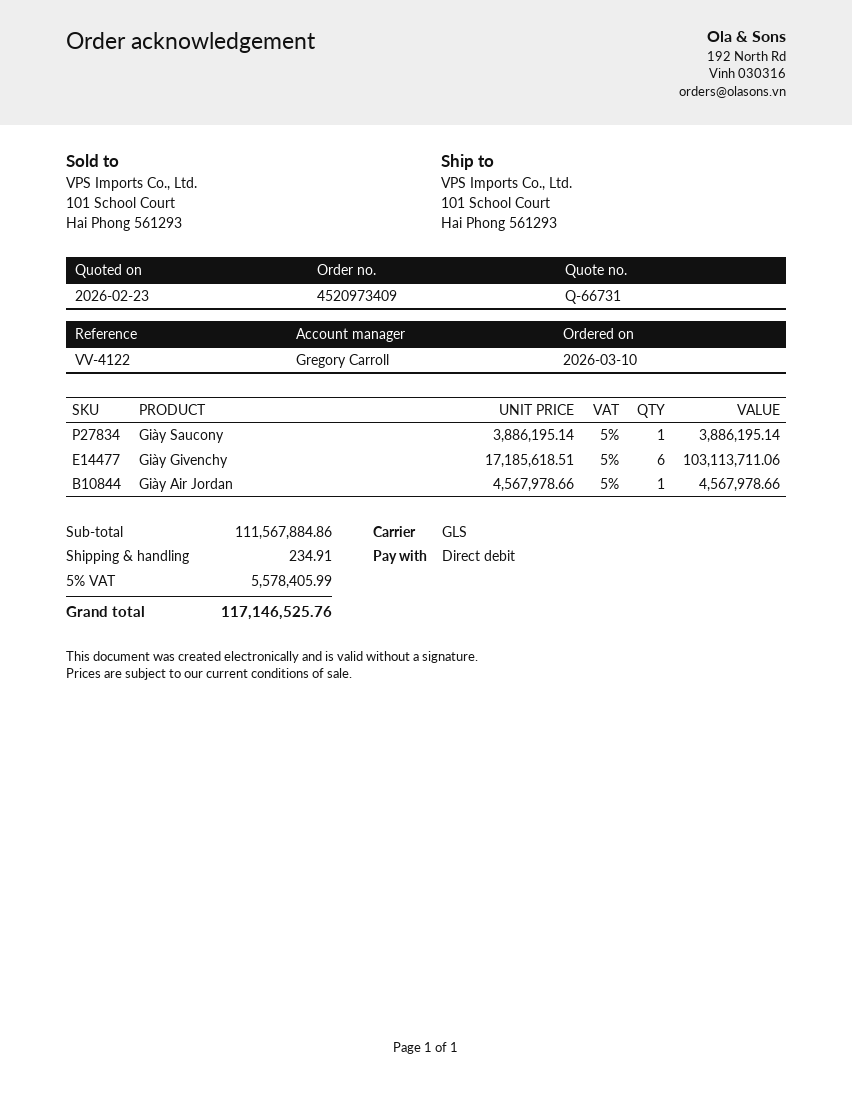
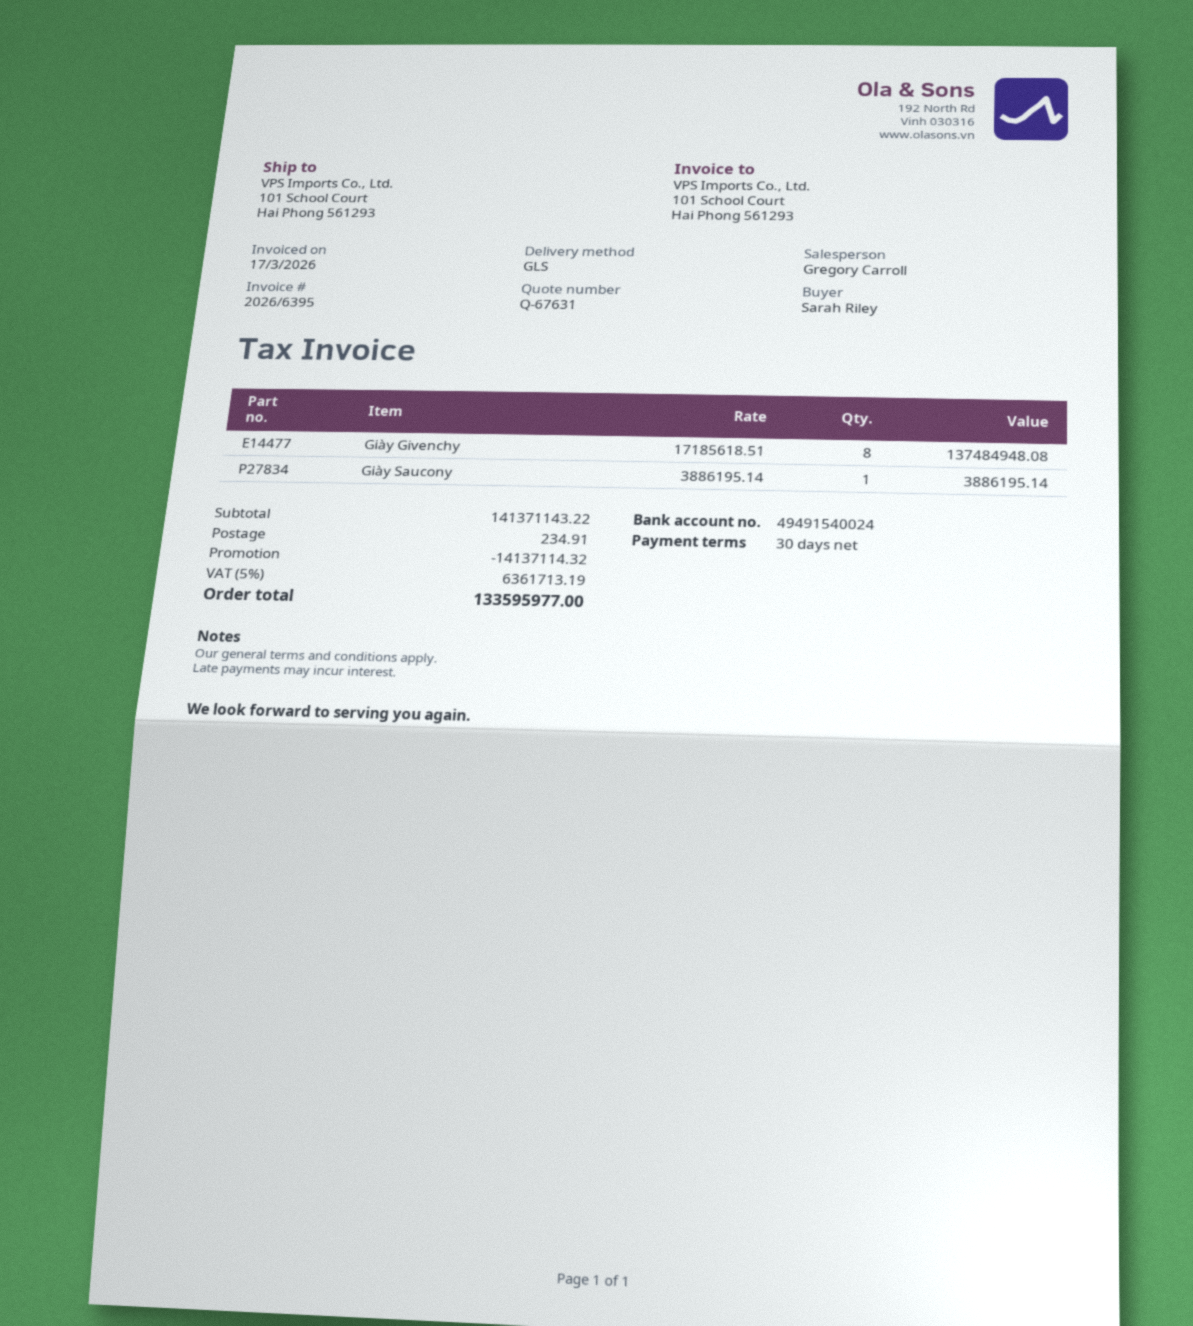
quote number: Q-66731 -> Q-67631
Giày Givenchy: 6 x 17185618.51 = 103113711.06 -> 8 x 17185618.51 = 137484948.08
Giày Air Jordan: 1 x 4567978.66 = 4567978.66 -> none
subtotal: 111567884.86 -> 141371143.22
discount: none -> 14137114.32
tax: 5% = 5578405.99 -> 5% = 6361713.19
total: 117146525.76 -> 133595977.00

